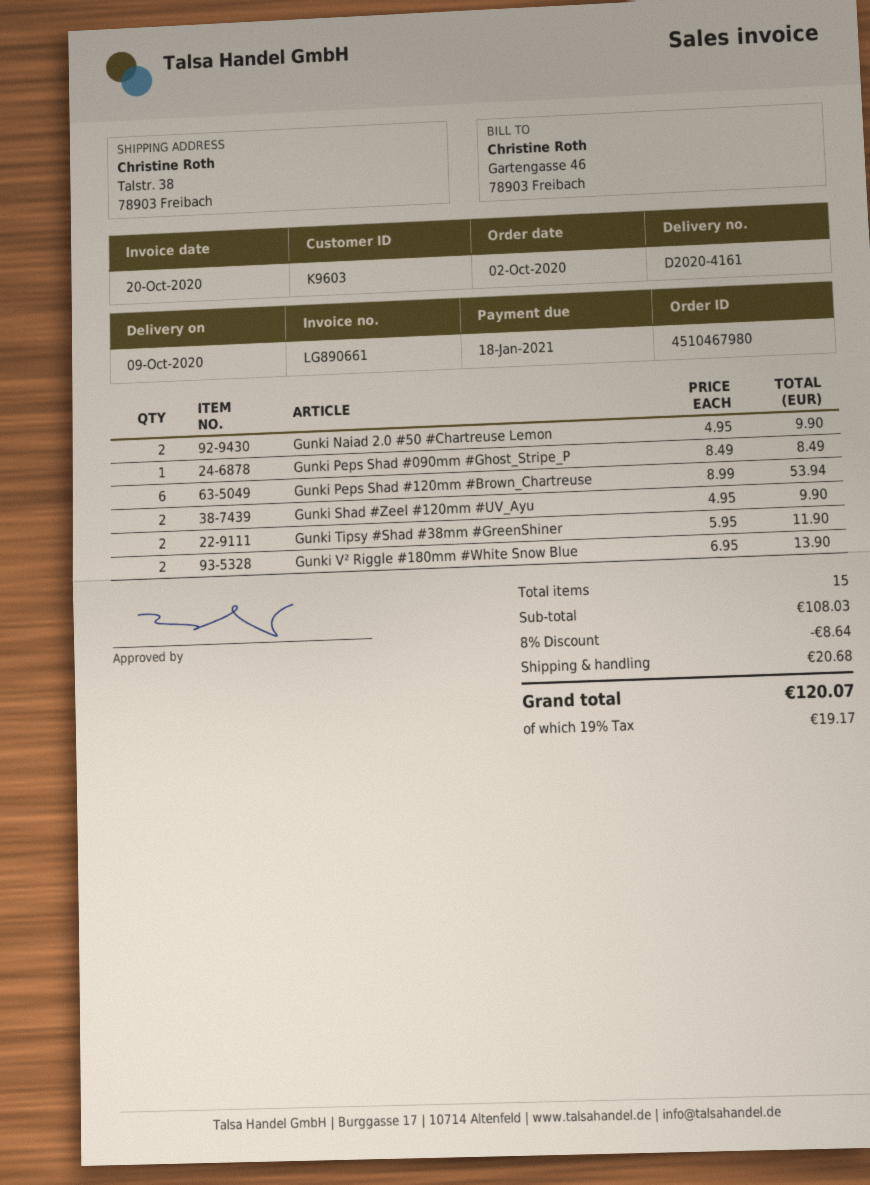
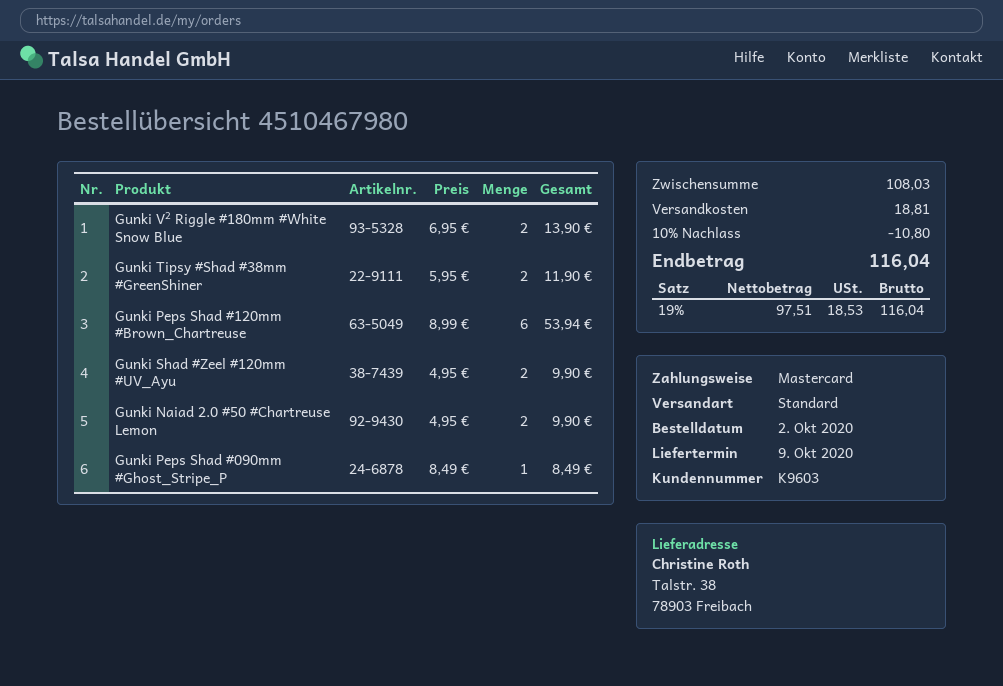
discount: 8% = 8.64 -> 10% = 10.80
shipping: 20.68 -> 18.81
tax: 19% = 19.17 -> 19% = 18.53
total: 120.07 -> 116.04

